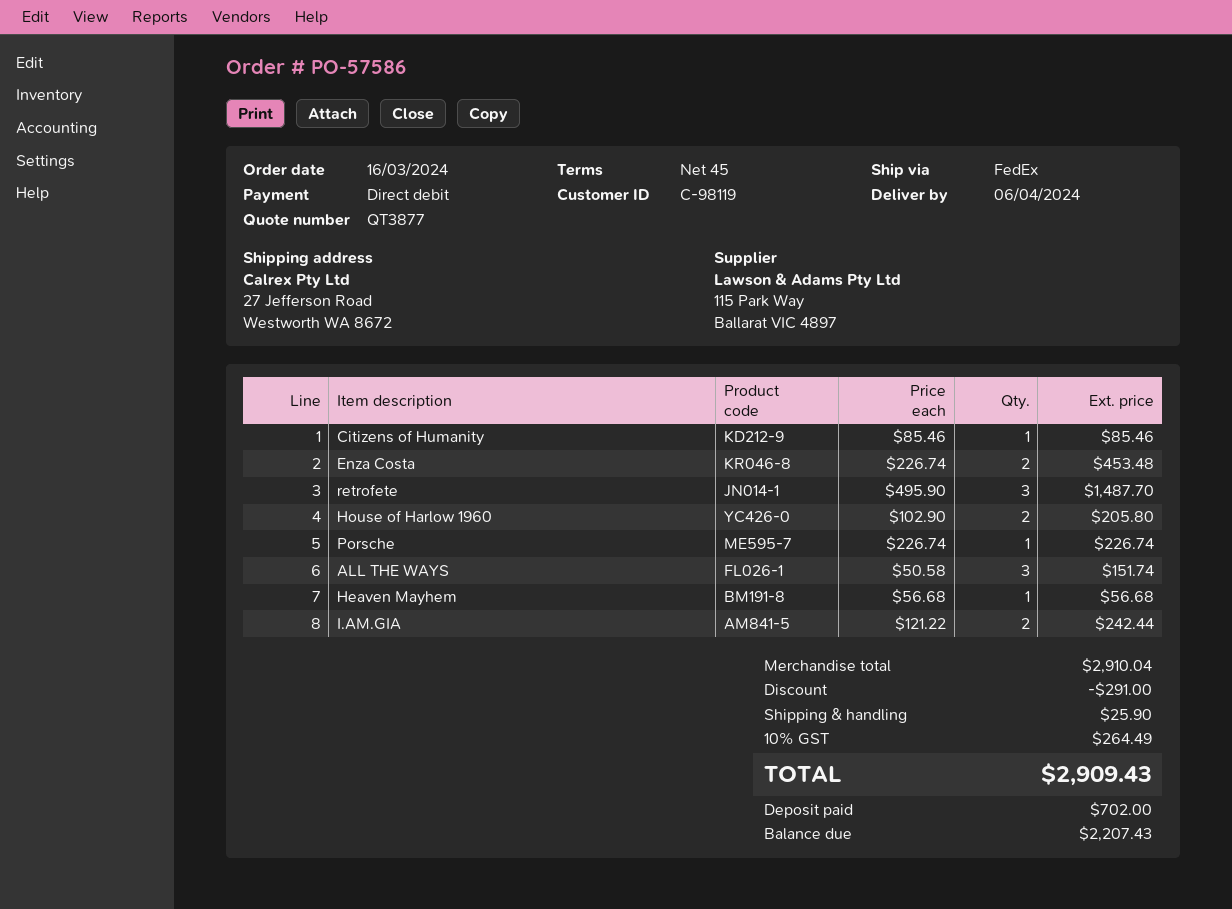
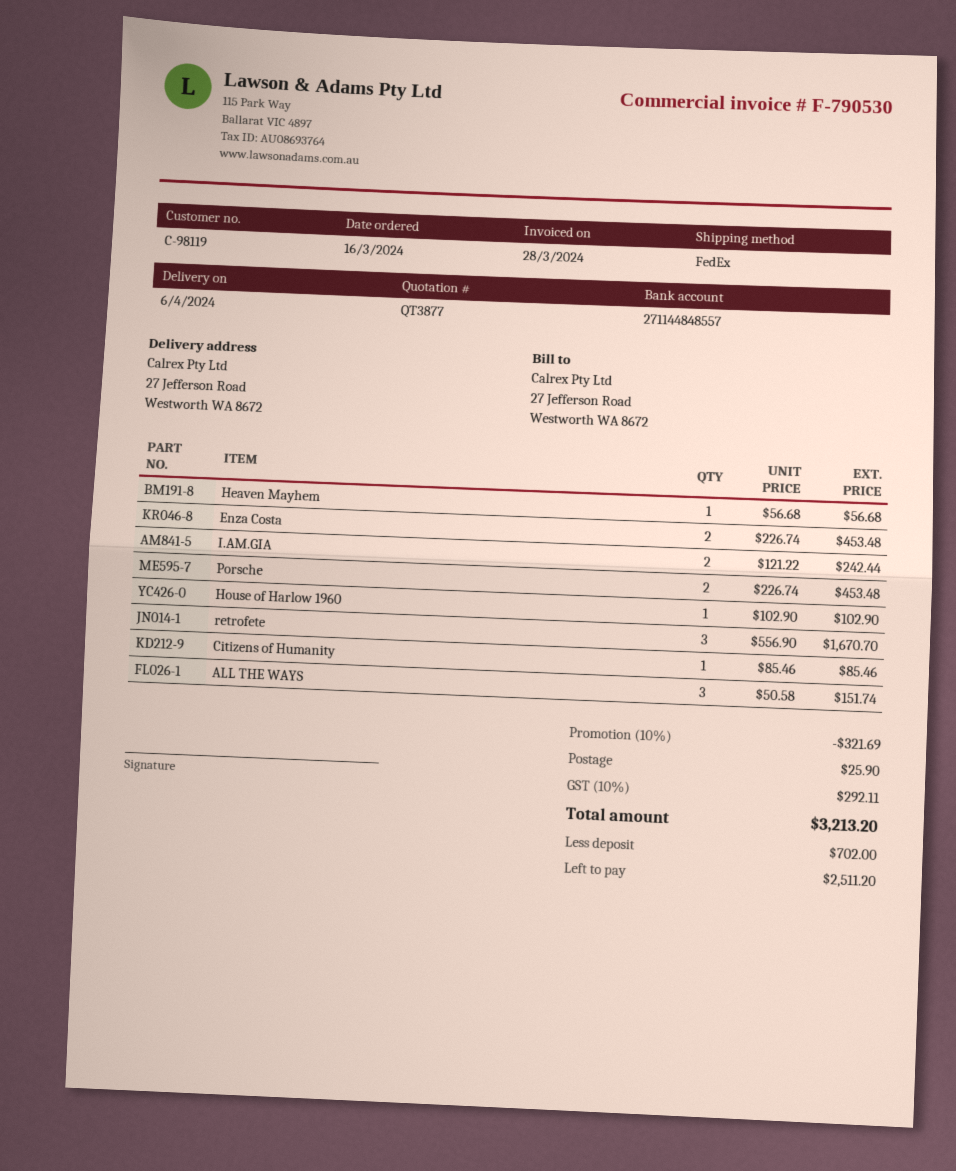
retrofete: 3 x 495.90 = 1487.70 -> 3 x 556.90 = 1670.70
House of Harlow 1960: 2 x 102.90 = 205.80 -> 1 x 102.90 = 102.90
Porsche: 1 x 226.74 = 226.74 -> 2 x 226.74 = 453.48
discount: 291.00 -> 321.69
tax: 10% = 264.49 -> 10% = 292.11
total: 2909.43 -> 3213.20
balance: 2207.43 -> 2511.20

